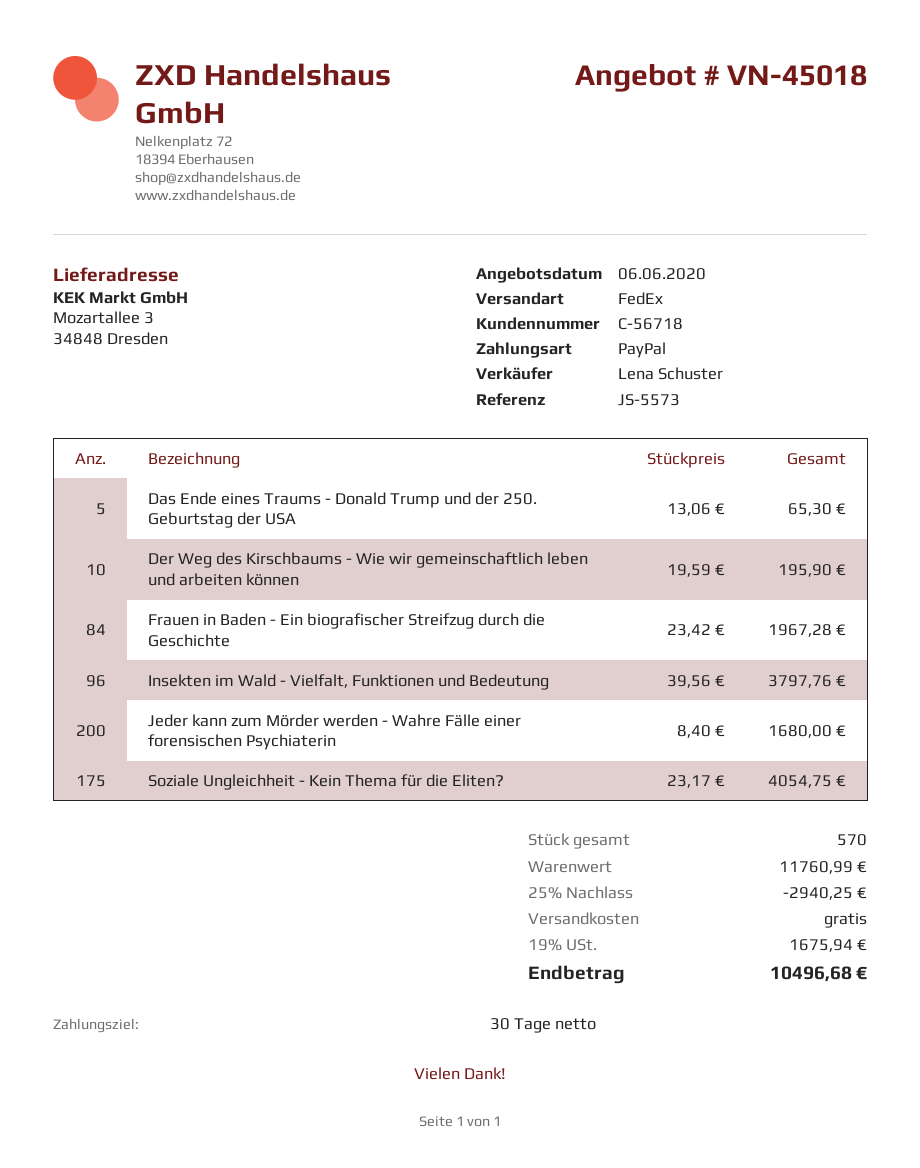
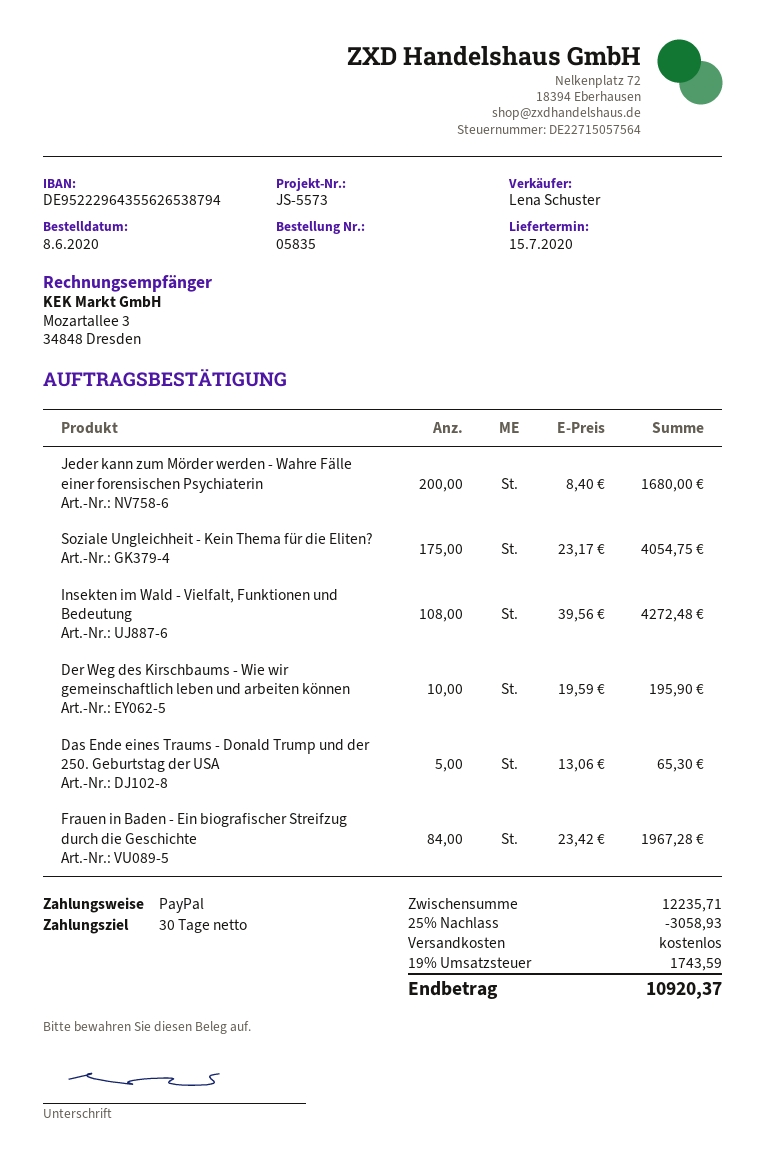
Insekten im Wald - Vielfalt, Funktionen und Bedeutung: 96 x 39.56 = 3797.76 -> 108 x 39.56 = 4272.48
subtotal: 11760.99 -> 12235.71
discount: 25% = 2940.25 -> 25% = 3058.93
tax: 19% = 1675.94 -> 19% = 1743.59
total: 10496.68 -> 10920.37

